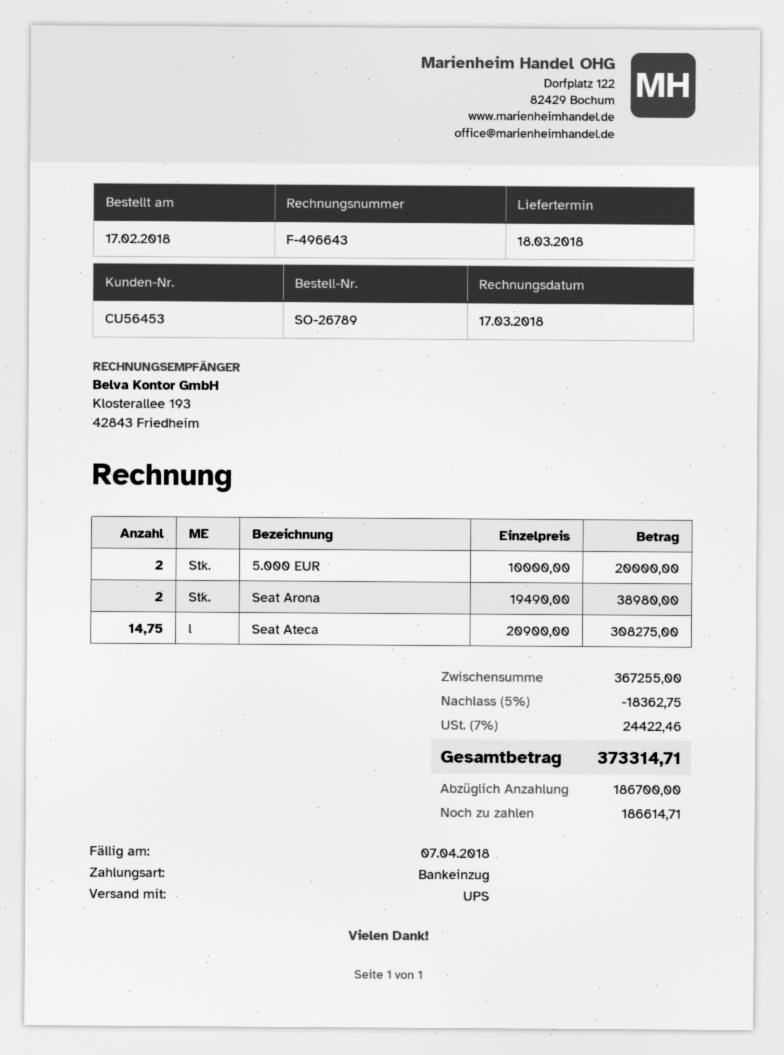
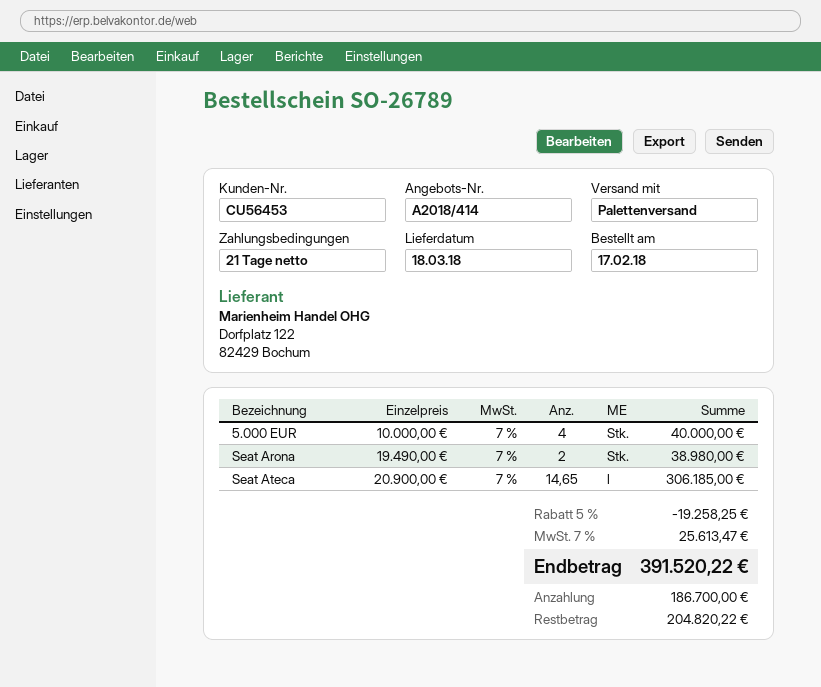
shipping method: UPS -> pallet freight
5.000 EUR: 2 x 10000.00 = 20000.00 -> 4 x 10000.00 = 40000.00
Seat Ateca: 14.75 x 20900.00 = 308275.00 -> 14.65 x 20900.00 = 306185.00
discount: 5% = 18362.75 -> 5% = 19258.25
tax: 7% = 24422.46 -> 7% = 25613.47
total: 373314.71 -> 391520.22
balance: 186614.71 -> 204820.22

